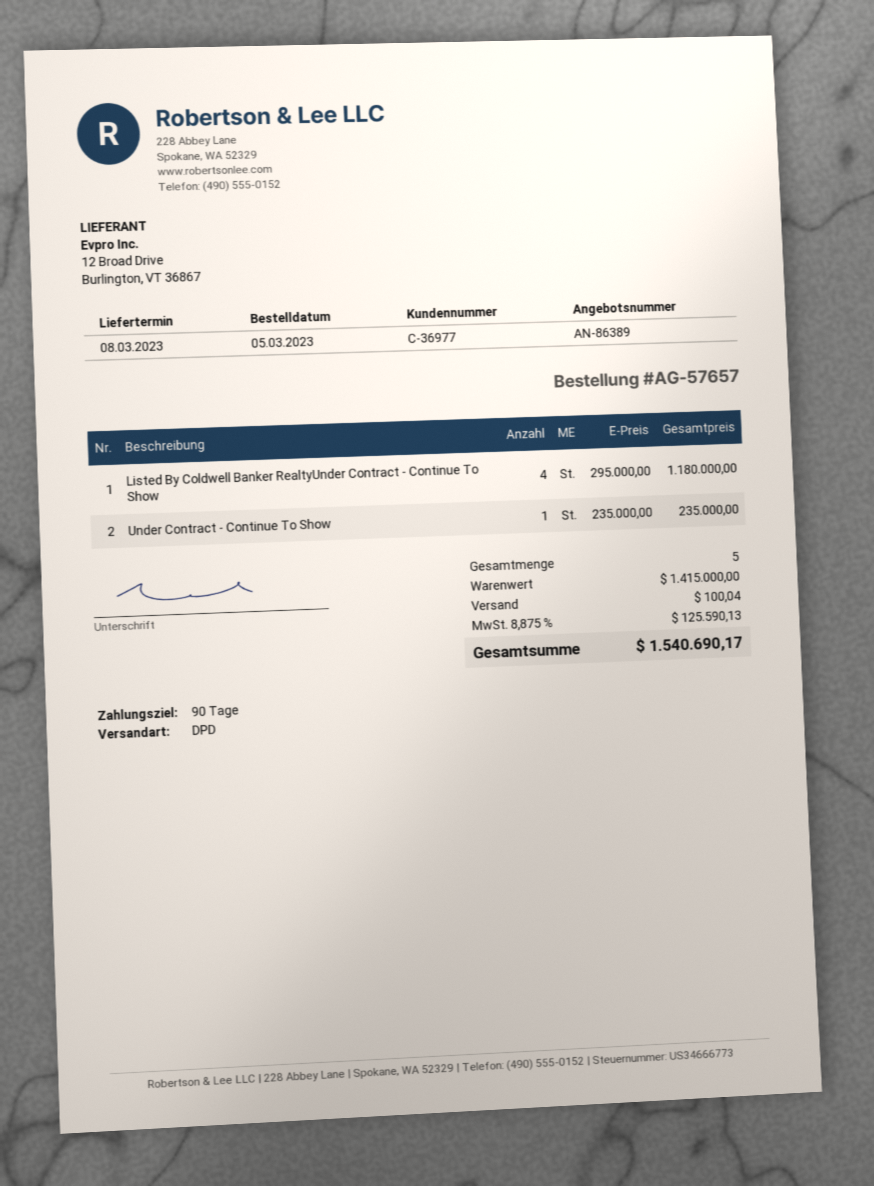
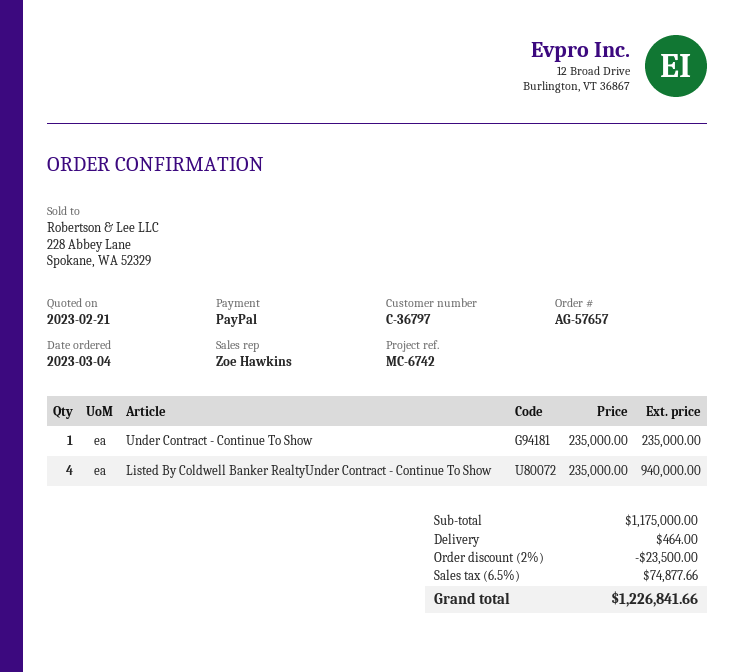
order date: 2023-03-05 -> 2023-03-04
customer number: C-36977 -> C-36797
Listed By Coldwell Banker RealtyUnder Contract - Continue To Show: 4 x 295000.00 = 1180000.00 -> 4 x 235000.00 = 940000.00
subtotal: 1415000.00 -> 1175000.00
discount: none -> 2% = 23500.00
shipping: 100.04 -> 464.00
tax: 8.875% = 125590.13 -> 6.5% = 74877.66
total: 1540690.17 -> 1226841.66

